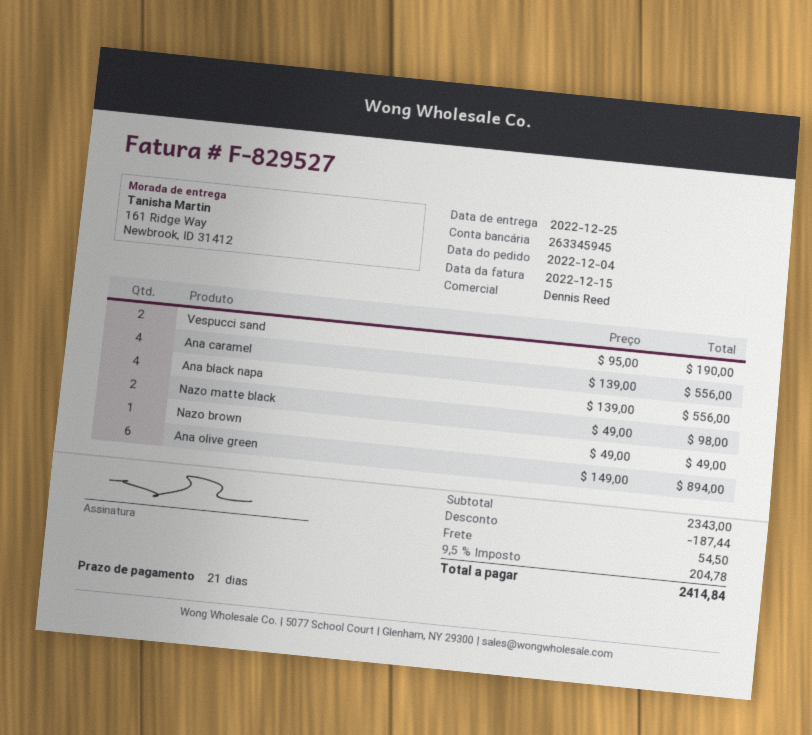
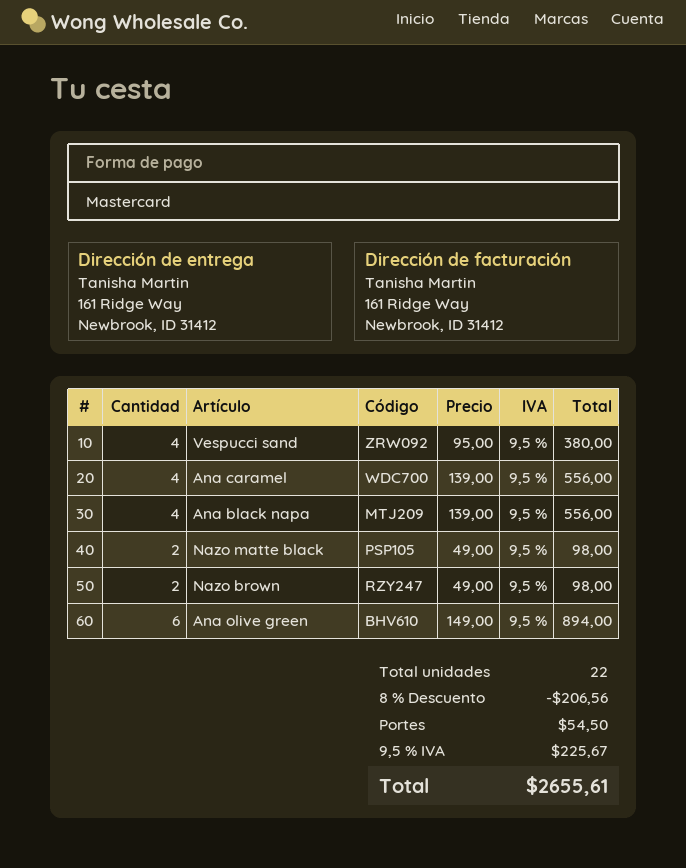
Vespucci sand: 2 x 95.00 = 190.00 -> 4 x 95.00 = 380.00
Nazo brown: 1 x 49.00 = 49.00 -> 2 x 49.00 = 98.00
discount: 187.44 -> 206.56
tax: 9.5% = 204.78 -> 9.5% = 225.67
total: 2414.84 -> 2655.61

